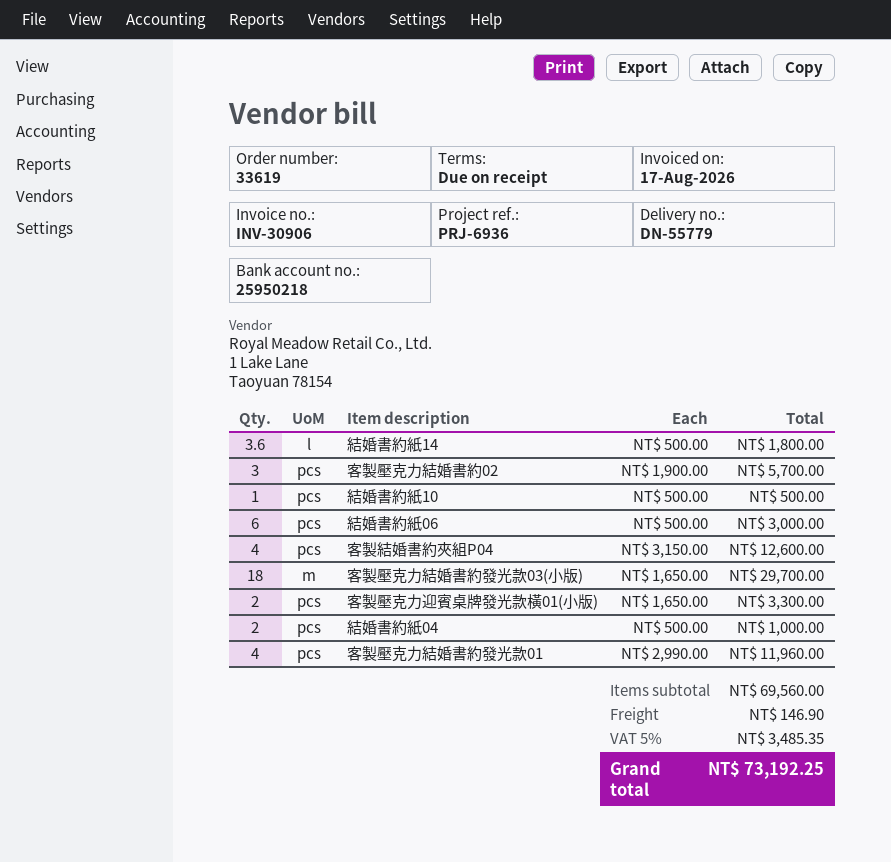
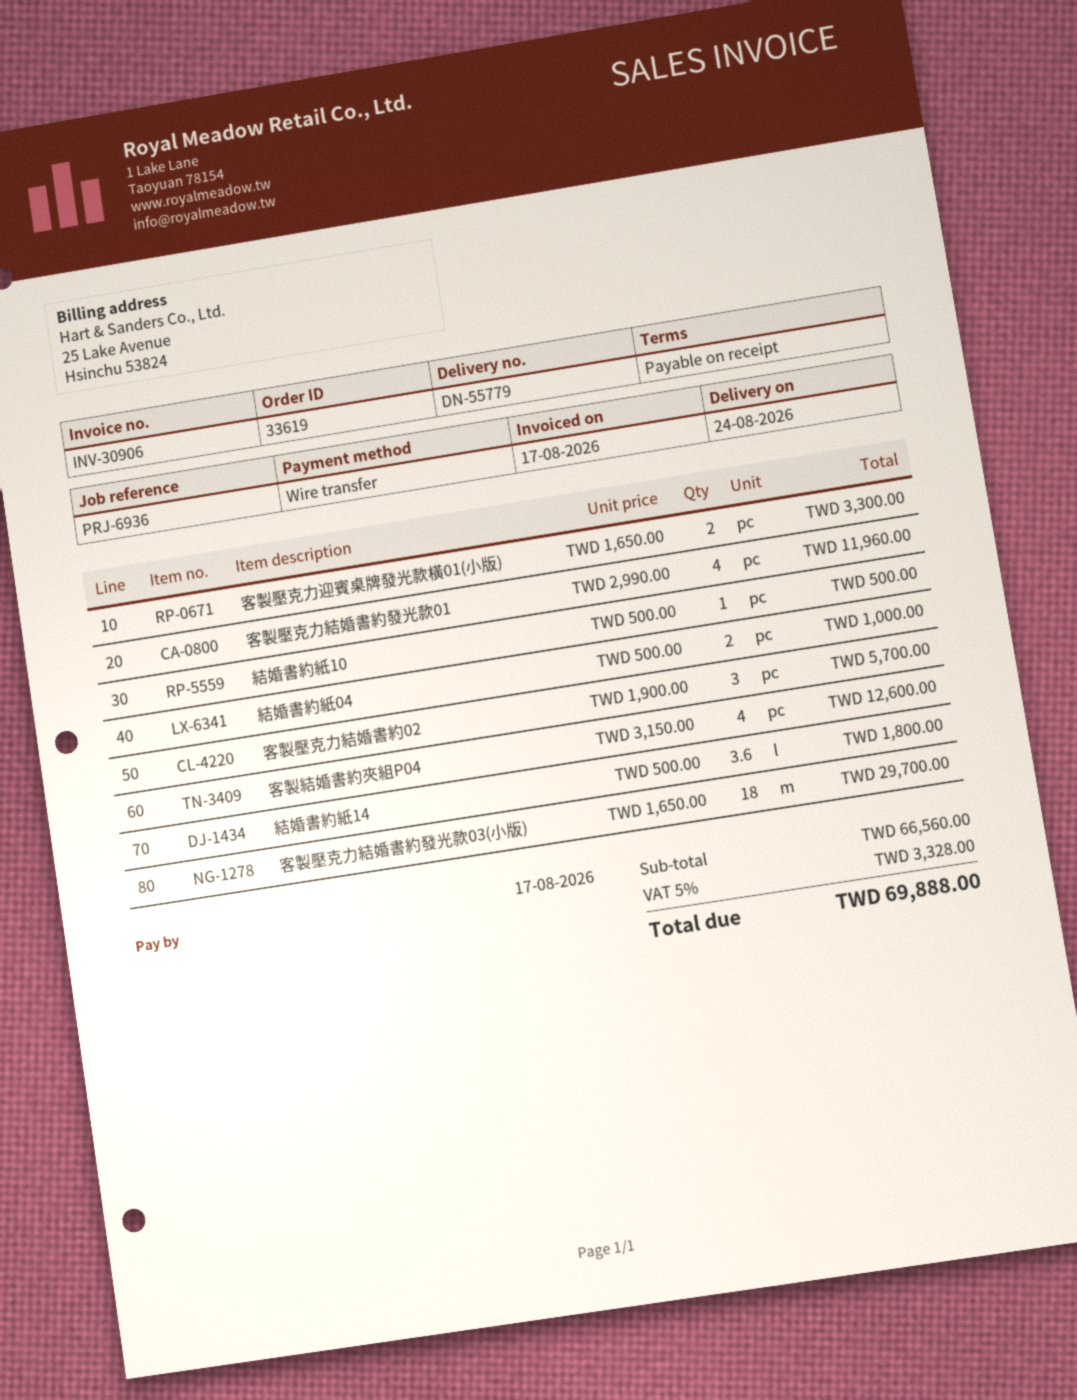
結婚書約紙06: 6 x 500.00 = 3000.00 -> none
subtotal: 69560.00 -> 66560.00
shipping: 146.90 -> none
tax: 5% = 3485.35 -> 5% = 3328.00
total: 73192.25 -> 69888.00

